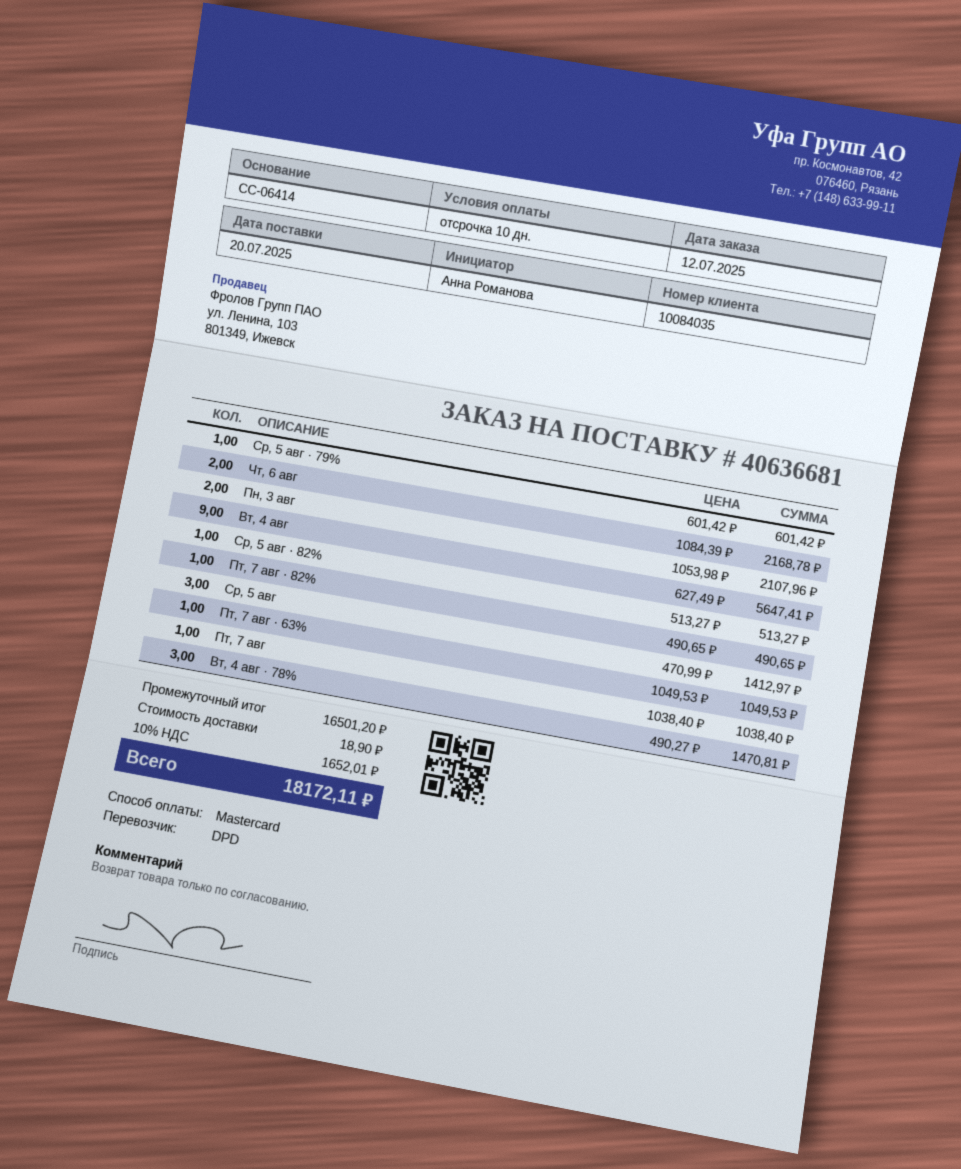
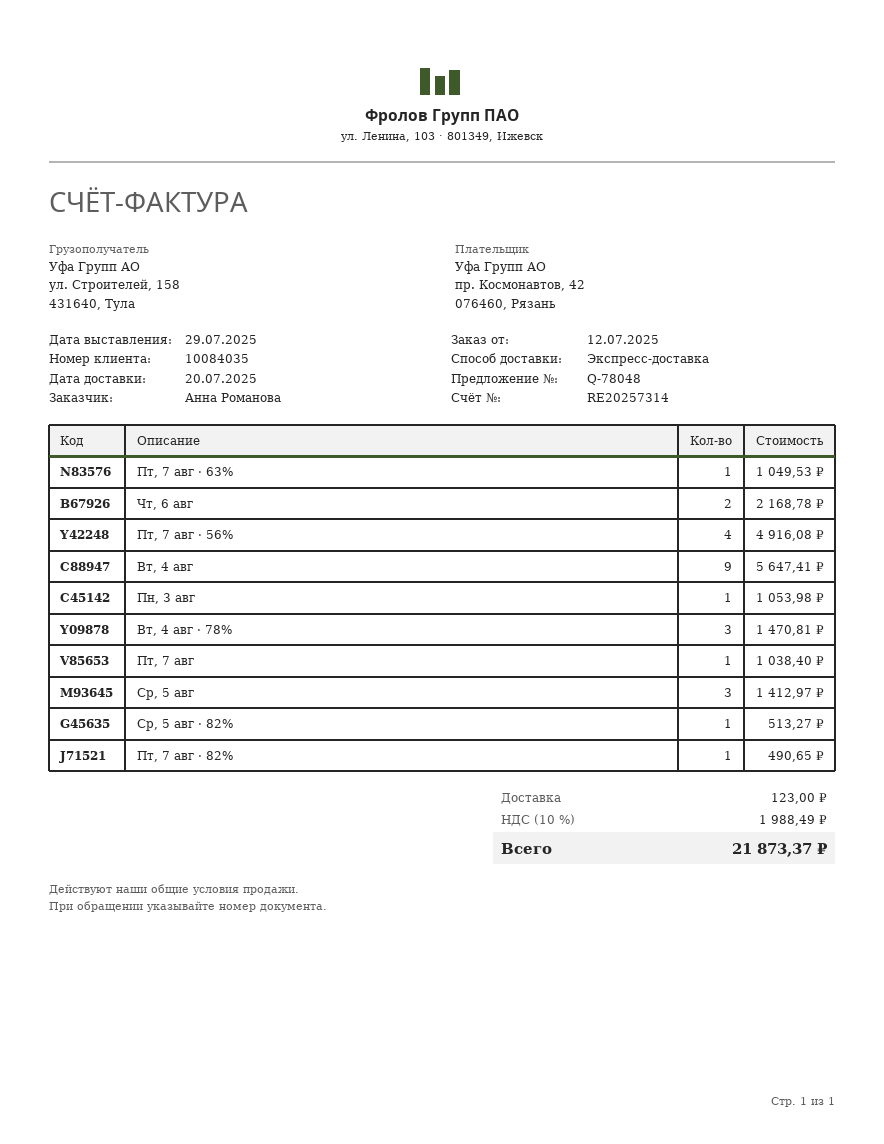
shipping method: DPD -> express
Ср, 5 авг · 79%: 1 for 601.42 -> none
Пн, 3 авг: 2 for 2107.96 -> 1 for 1053.98
Пт, 7 авг · 56%: none -> 4 for 4916.08
shipping: 18.90 -> 123.00
tax: 10% = 1652.01 -> 10% = 1988.49
total: 18172.11 -> 21873.37

